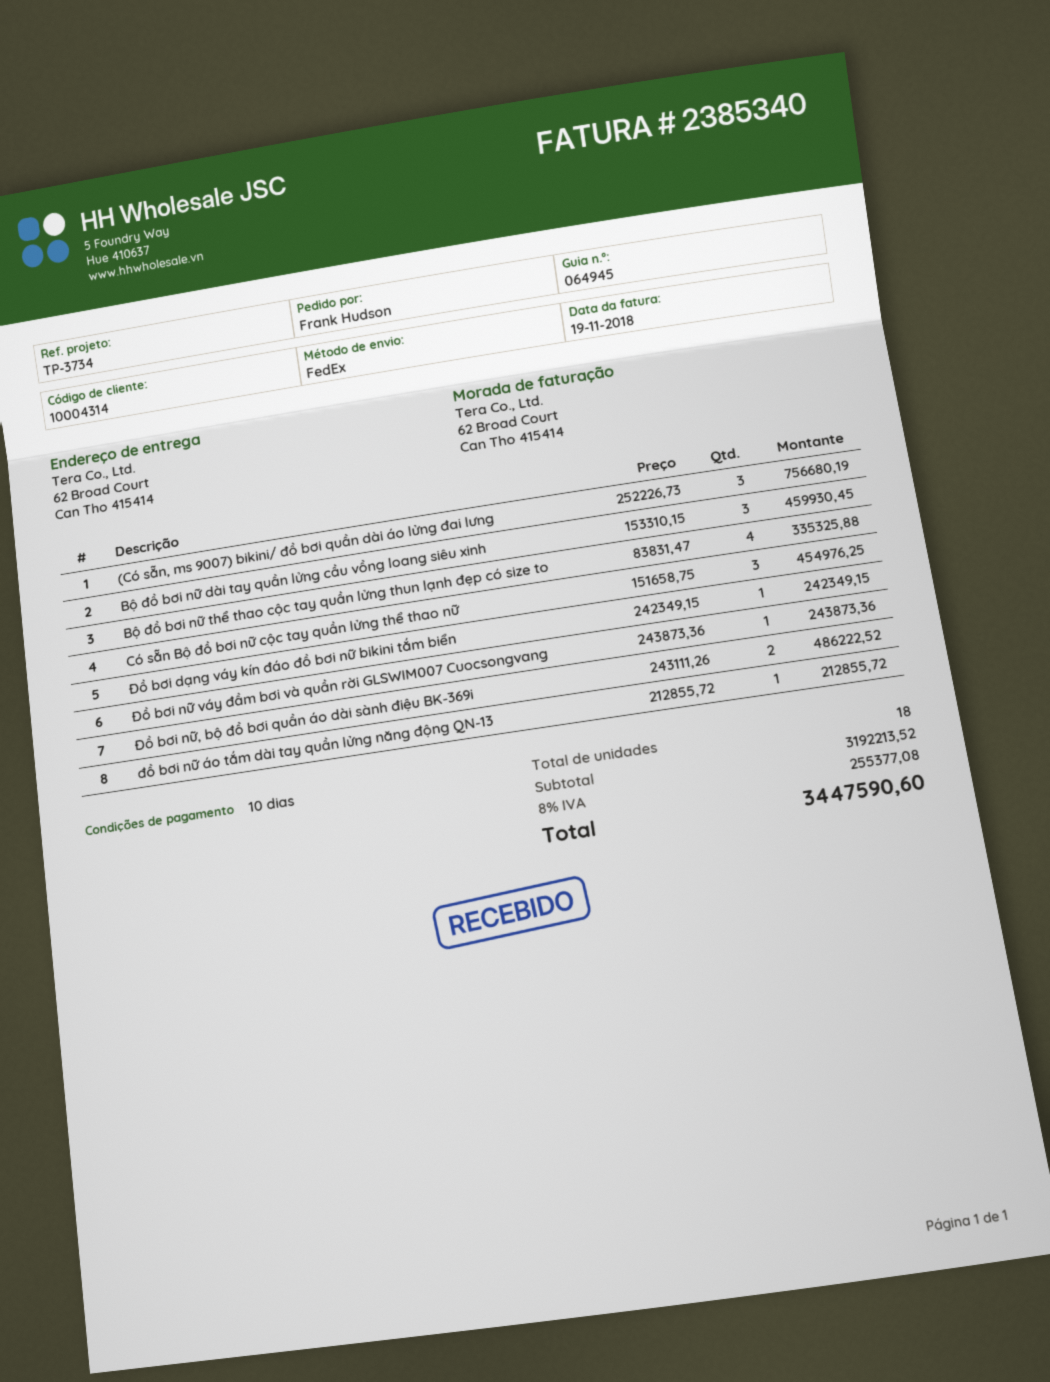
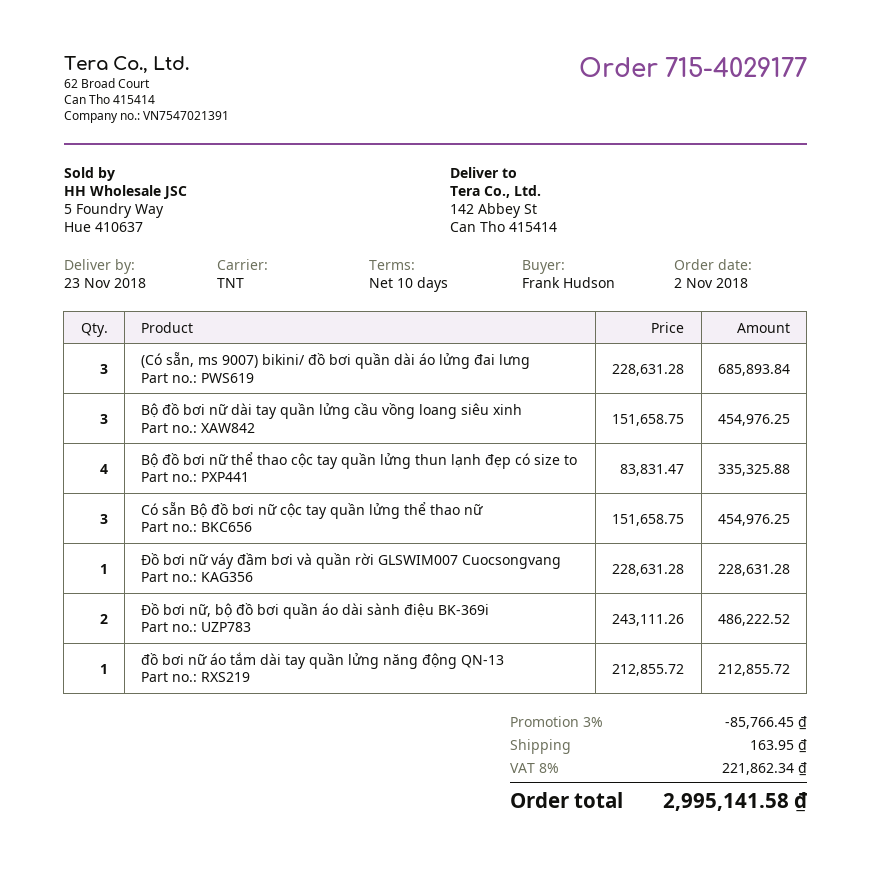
shipping method: FedEx -> TNT
ship to: 62 Broad Court, Can Tho 415414 -> 142 Abbey St, Can Tho 415414
(Có sẵn, ms 9007) bikini/ đồ bơi quần dài áo lửng đai lưng: 3 x 252226.73 = 756680.19 -> 3 x 228631.28 = 685893.84
Bộ đồ bơi nữ dài tay quần lửng cầu vồng loang siêu xinh: 3 x 153310.15 = 459930.45 -> 3 x 151658.75 = 454976.25
Đồ bơi dạng váy kín đáo đồ bơi nữ bikini tắm biển: 1 x 242349.15 = 242349.15 -> none
Đồ bơi nữ váy đầm bơi và quần rời GLSWIM007 Cuocsongvang: 1 x 243873.36 = 243873.36 -> 1 x 228631.28 = 228631.28
discount: none -> 3% = 85766.45
shipping: none -> 163.95
tax: 8% = 255377.08 -> 8% = 221862.34
total: 3447590.60 -> 2995141.58

